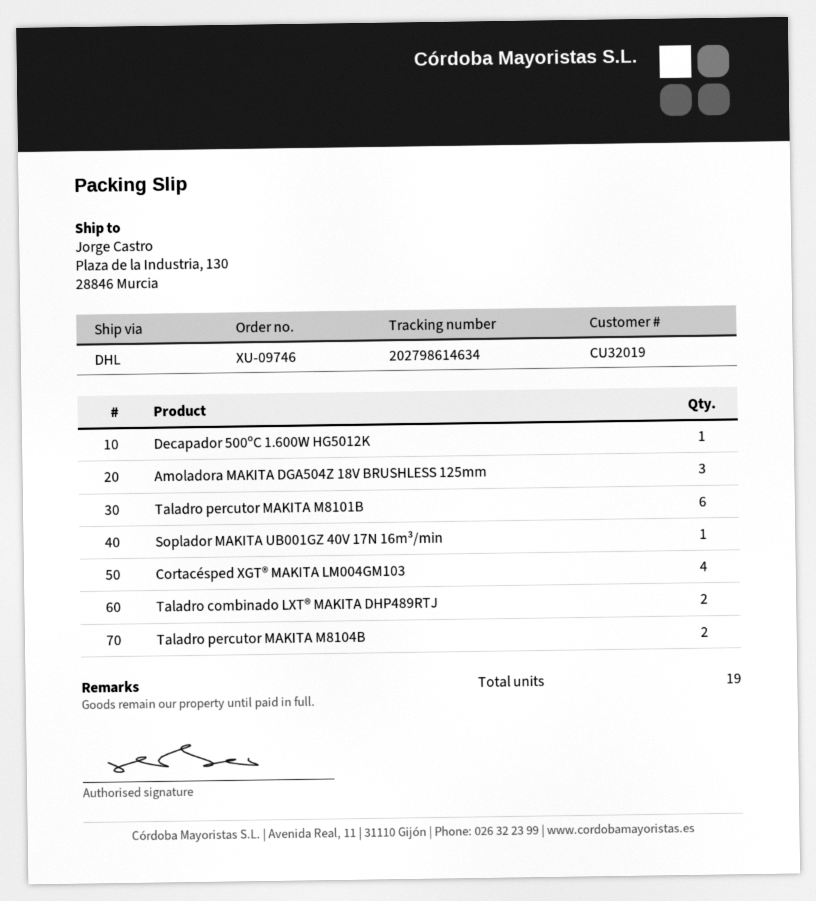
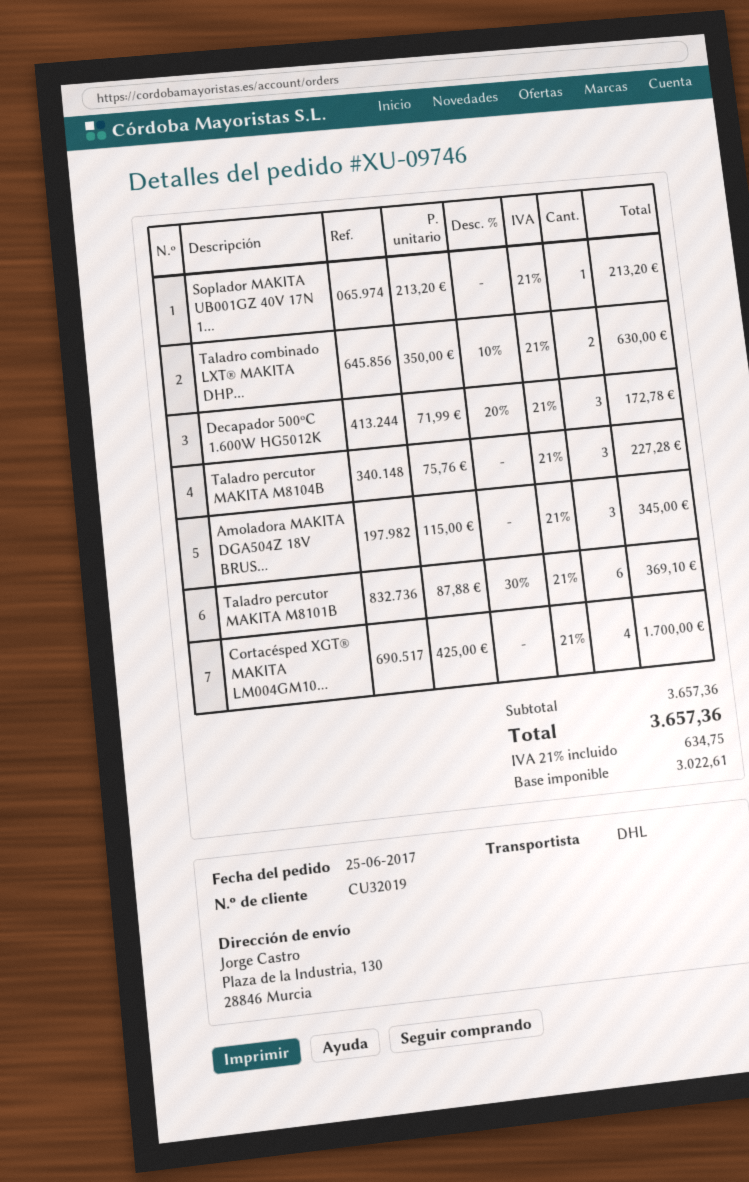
Decapador 500ºC 1.600W HG5012K: 1 -> 3
Taladro percutor MAKITA M8104B: 2 -> 3

